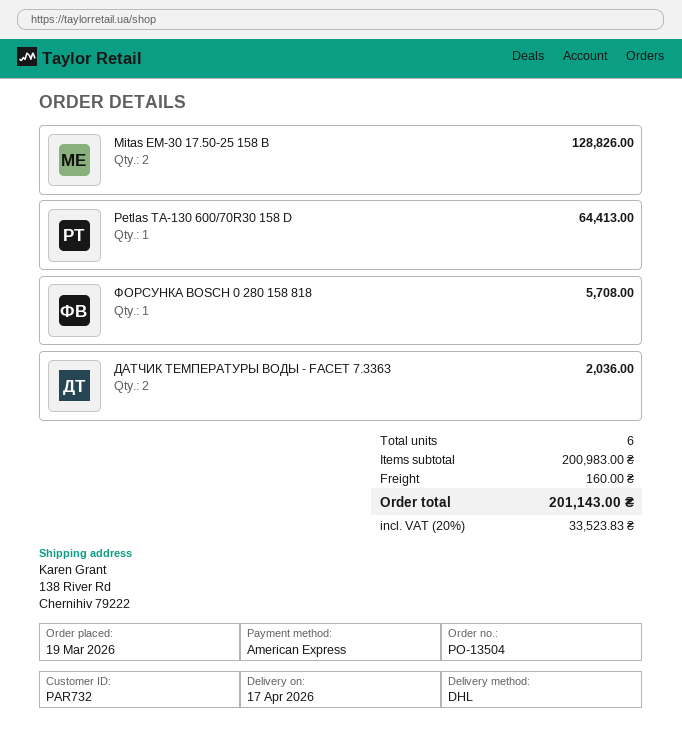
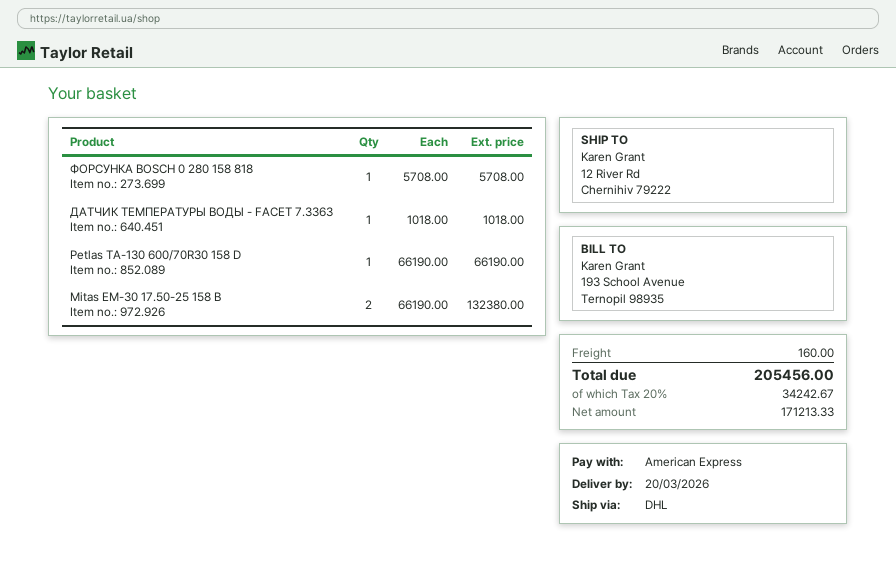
delivery date: 2026-04-17 -> 2026-03-20
ship to: 138 River Rd, Chernihiv 79222 -> 12 River Rd, Chernihiv 79222
Mitas EM-30 17.50-25 158 B: 2 for 128826.00 -> 2 for 132380.00
Petlas TA-130 600/70R30 158 D: 1 for 64413.00 -> 1 for 66190.00
ДАТЧИК ТЕМПЕРАТУРЫ ВОДЫ - FACET 7.3363: 2 for 2036.00 -> 1 for 1018.00
tax: 20% = 33523.83 -> 20% = 34242.67
total: 201143.00 -> 205456.00

